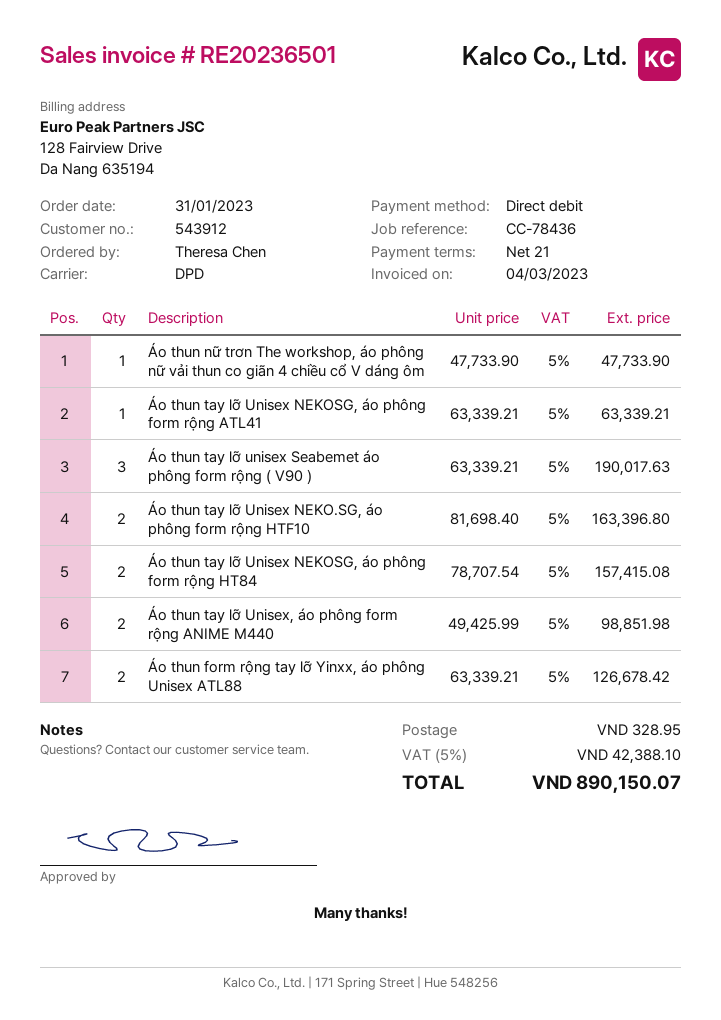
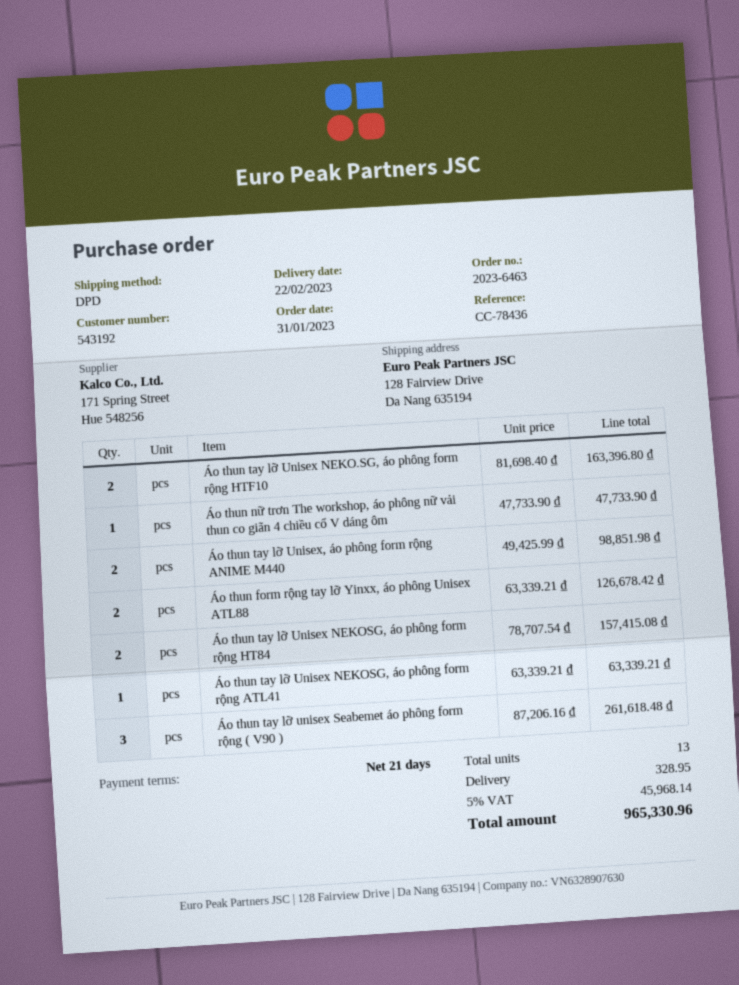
customer number: 543912 -> 543192
Áo thun tay lỡ unisex Seabemet áo phông form rộng ( V90 ): 3 x 63339.21 = 190017.63 -> 3 x 87206.16 = 261618.48
tax: 5% = 42388.10 -> 5% = 45968.14
total: 890150.07 -> 965330.96

